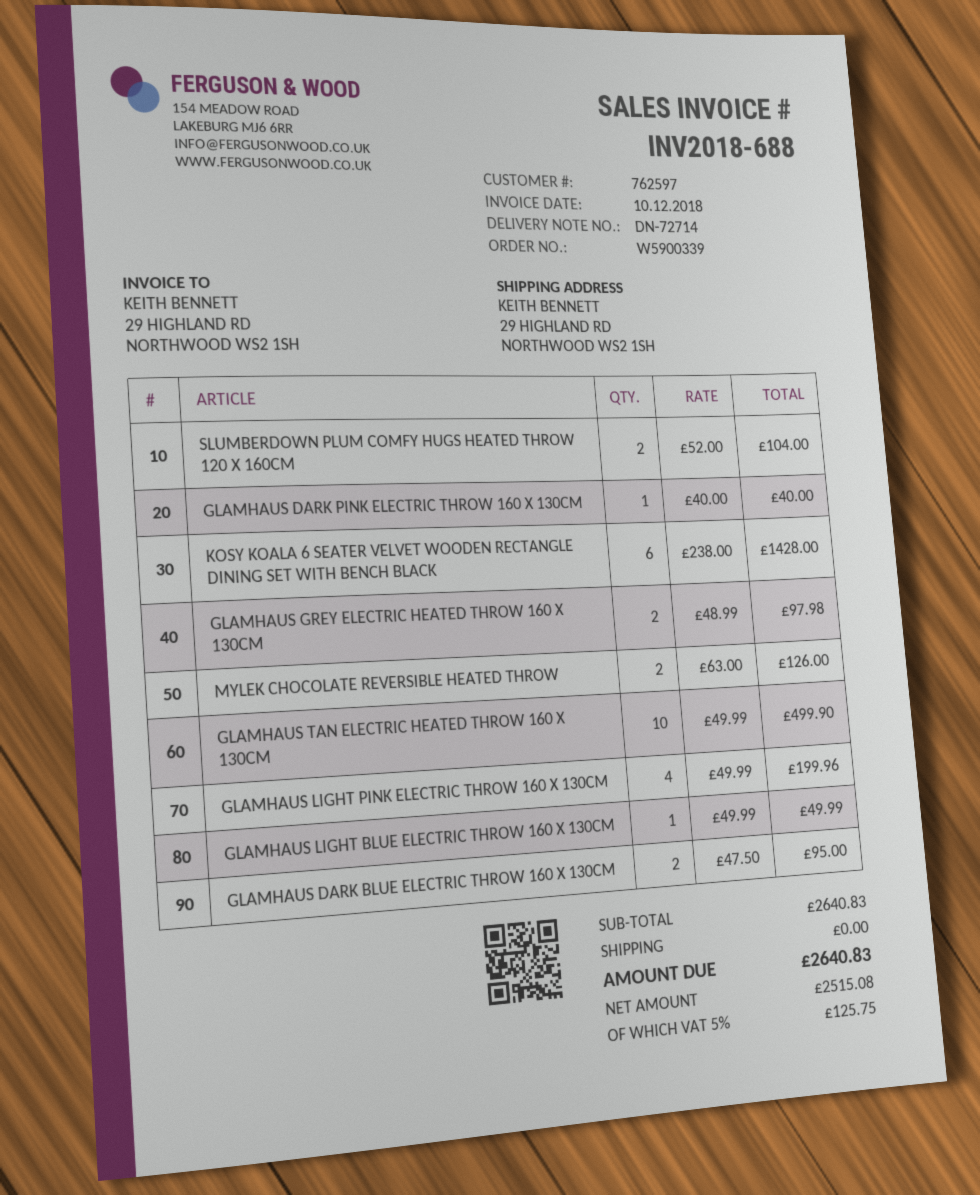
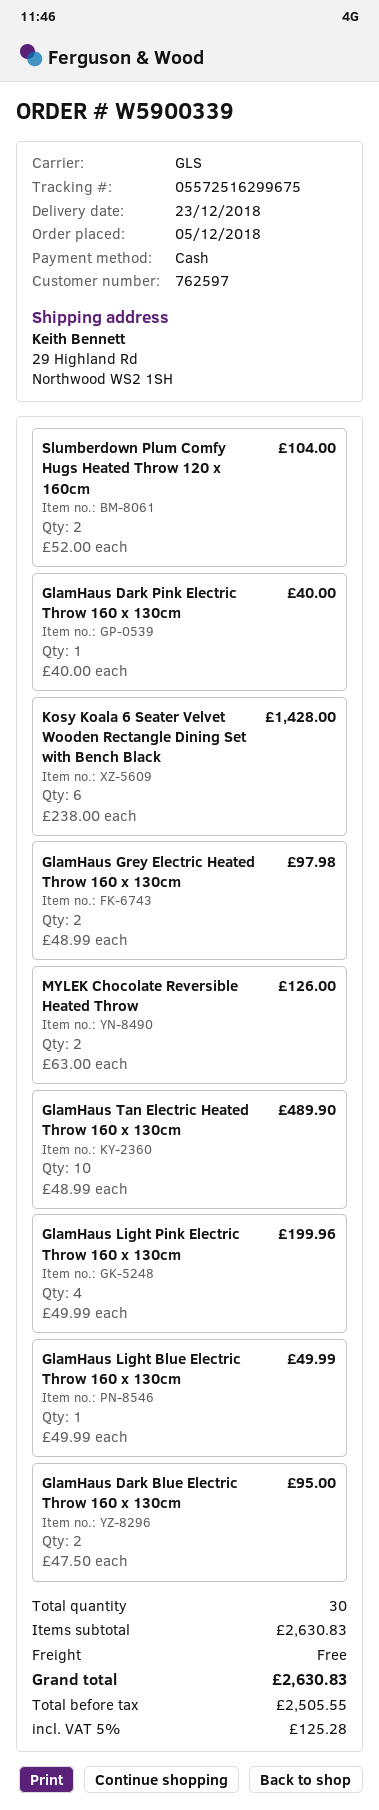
GLAMHAUS TAN ELECTRIC HEATED THROW 160 X 130CM: 10 x 49.99 = 499.90 -> 10 x 48.99 = 489.90
subtotal: 2640.83 -> 2630.83
net: 2515.08 -> 2505.55
tax: 5% = 125.75 -> 5% = 125.28
total: 2640.83 -> 2630.83

